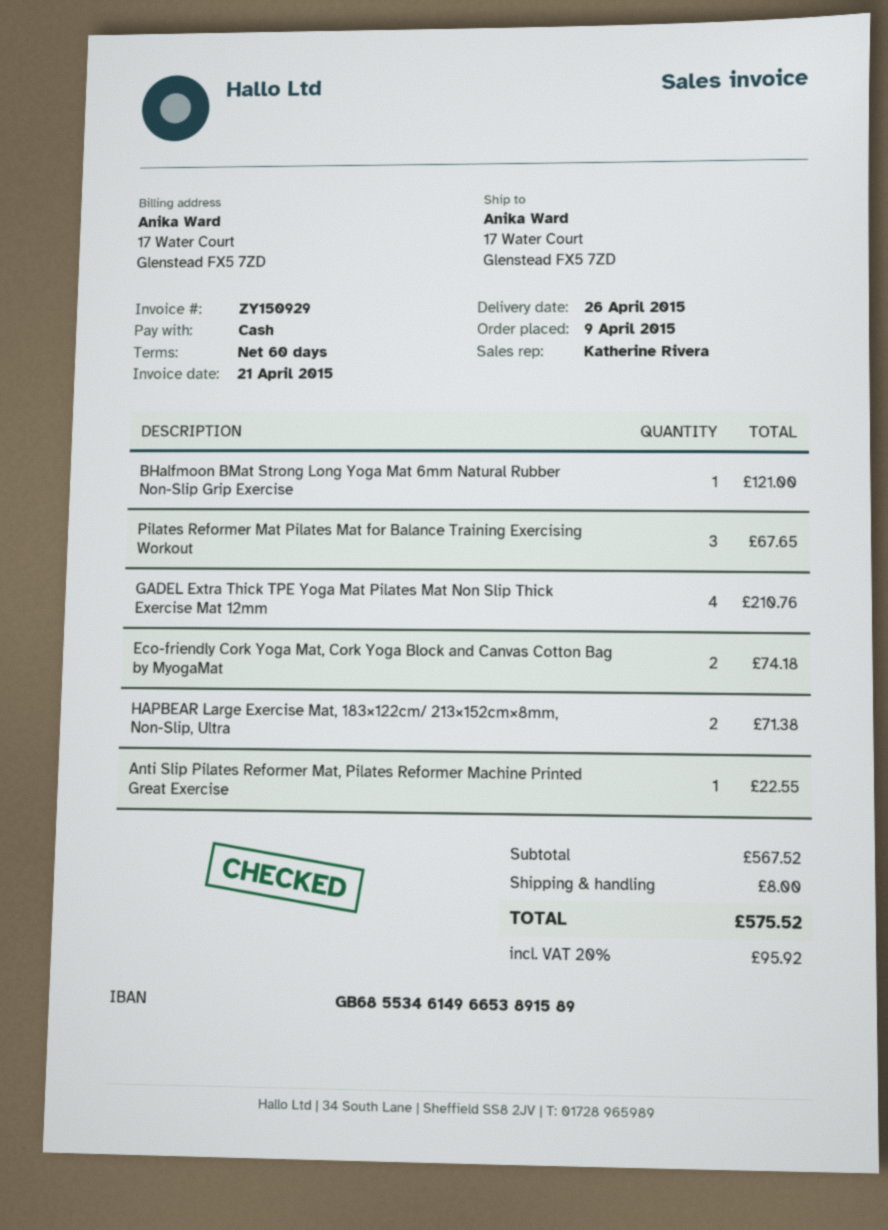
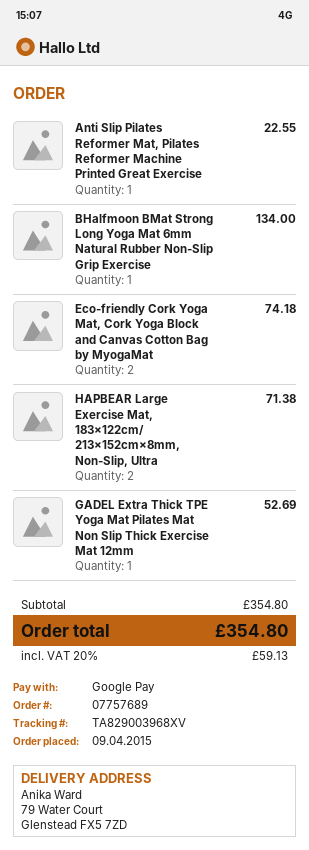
payment method: cash -> Google Pay
ship to: 17 Water Court, Glenstead FX5 7ZD -> 79 Water Court, Glenstead FX5 7ZD
BHalfmoon BMat Strong Long Yoga Mat 6mm Natural Rubber Non-Slip Grip Exercise: 1 for 121.00 -> 1 for 134.00
Pilates Reformer Mat Pilates Mat for Balance Training Exercising Workout: 3 for 67.65 -> none
GADEL Extra Thick TPE Yoga Mat Pilates Mat Non Slip Thick Exercise Mat 12mm: 4 for 210.76 -> 1 for 52.69
subtotal: 567.52 -> 354.80
shipping: 8.00 -> none
tax: 20% = 95.92 -> 20% = 59.13
total: 575.52 -> 354.80

